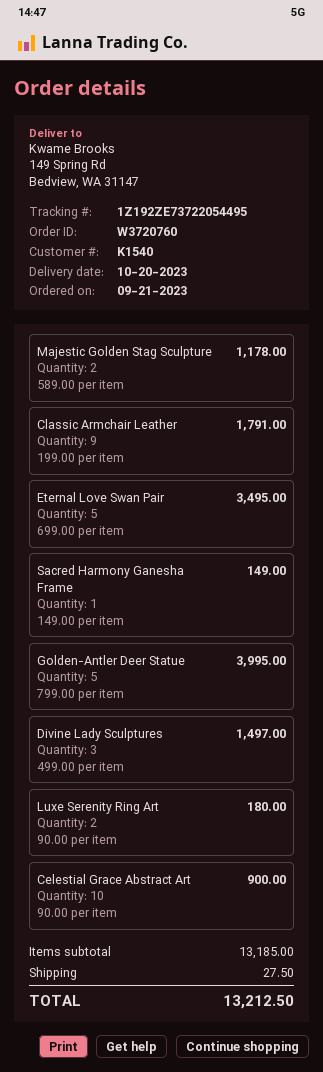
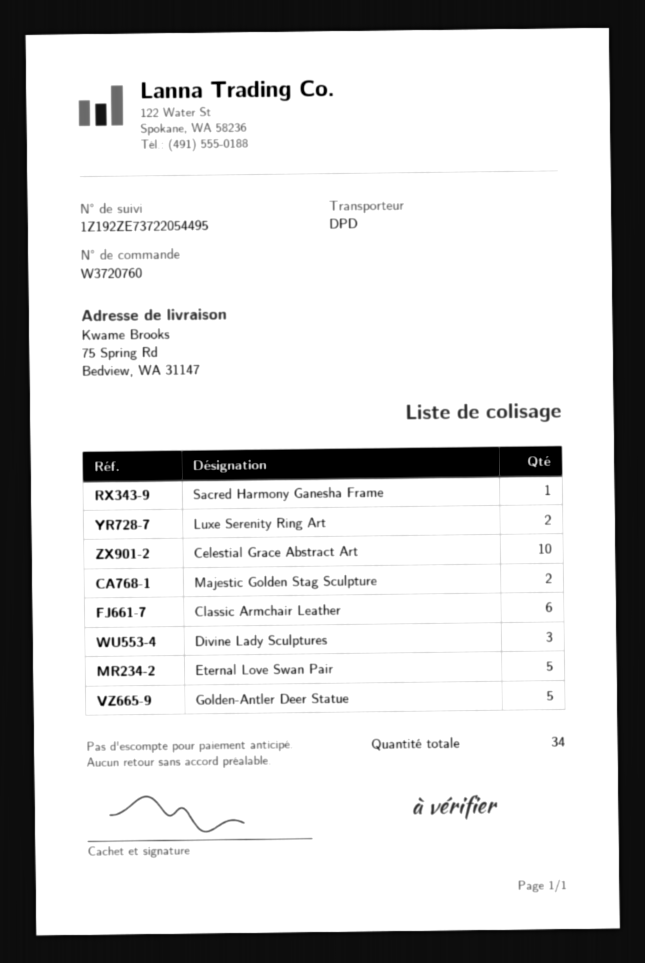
ship to: 149 Spring Rd, Bedview, WA 31147 -> 75 Spring Rd, Bedview, WA 31147
Classic Armchair Leather: 9 -> 6

